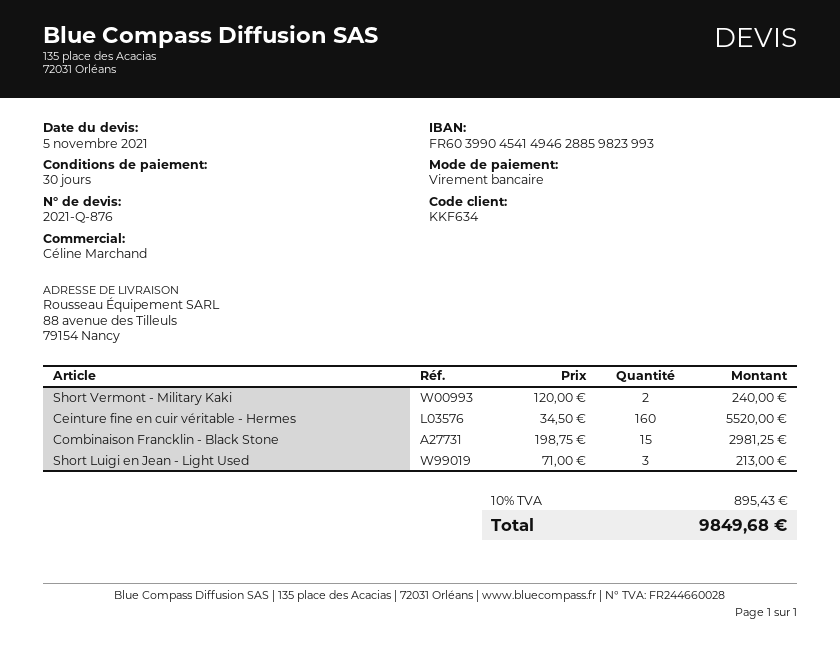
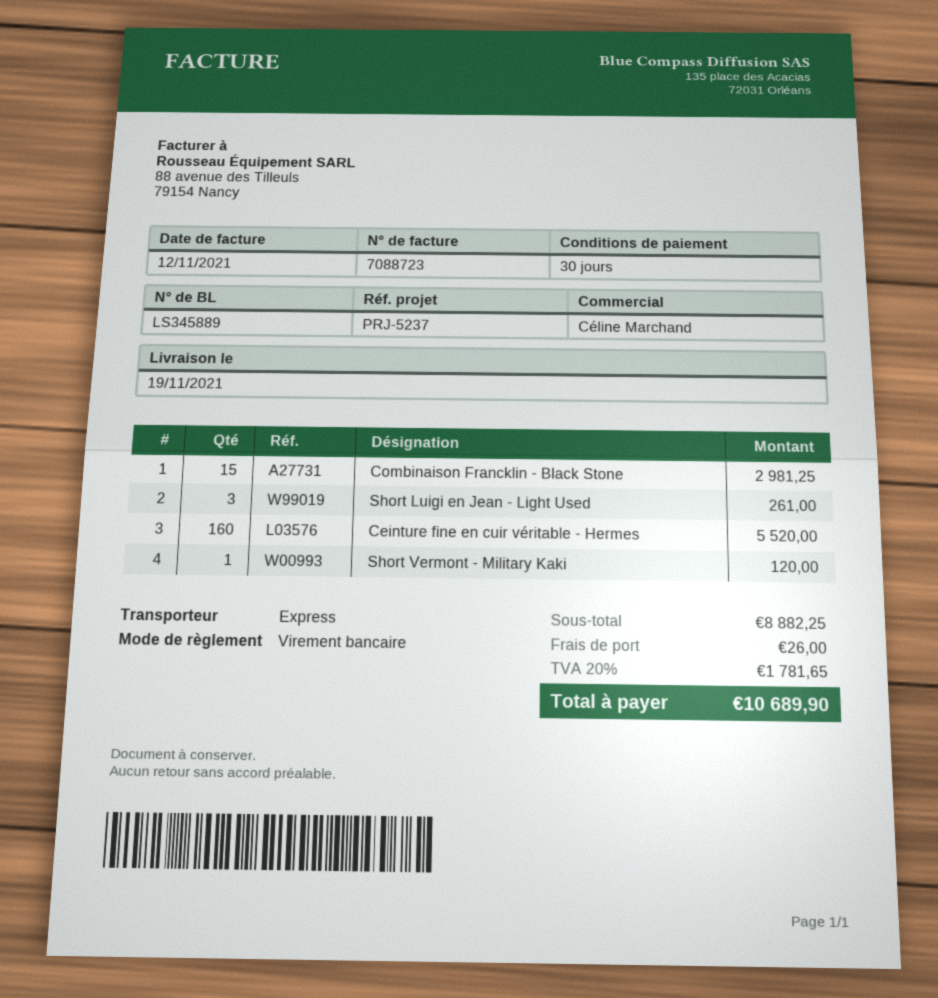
Short Vermont - Military Kaki: 2 for 240.00 -> 1 for 120.00
Short Luigi en Jean - Light Used: 3 for 213.00 -> 3 for 261.00
shipping: none -> 26.00
tax: 10% = 895.43 -> 20% = 1781.65
total: 9849.68 -> 10689.90

